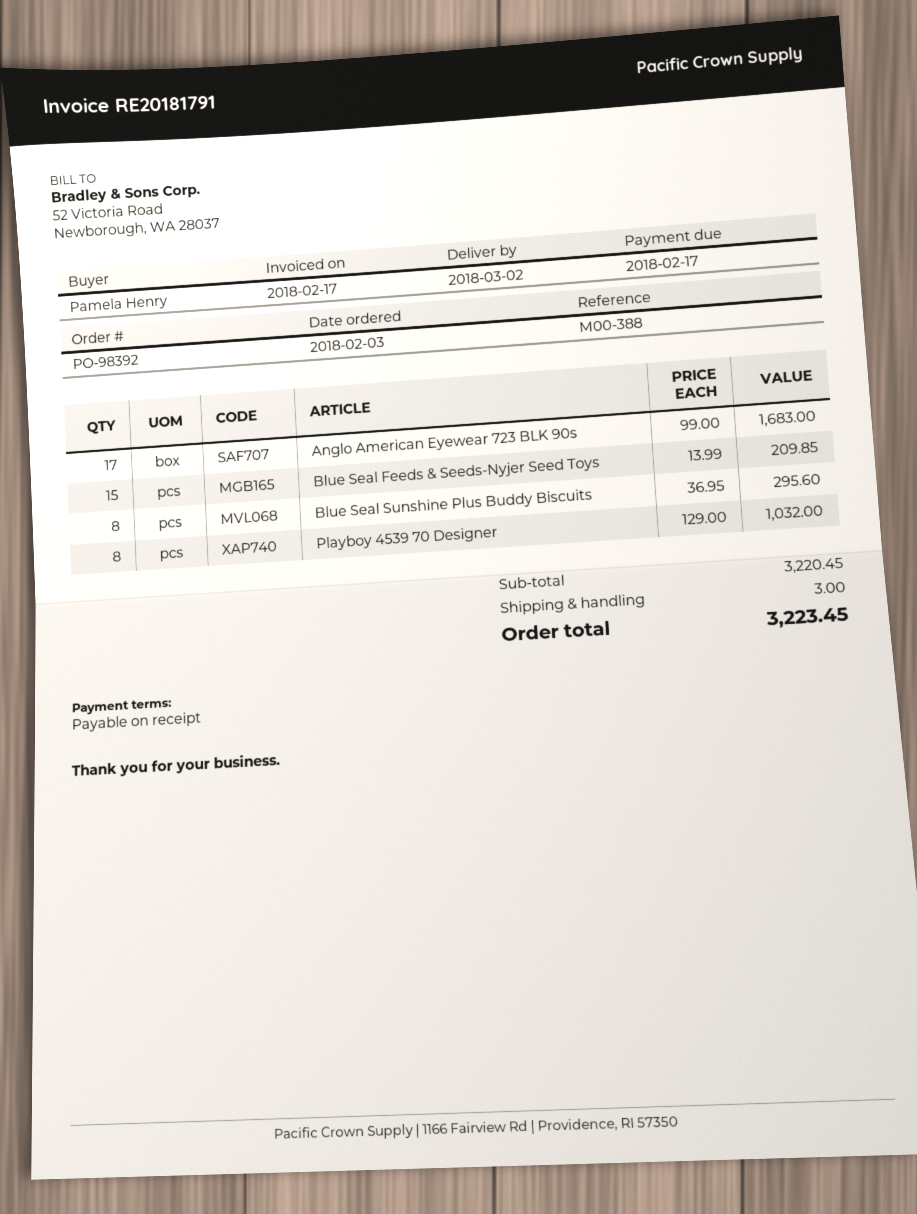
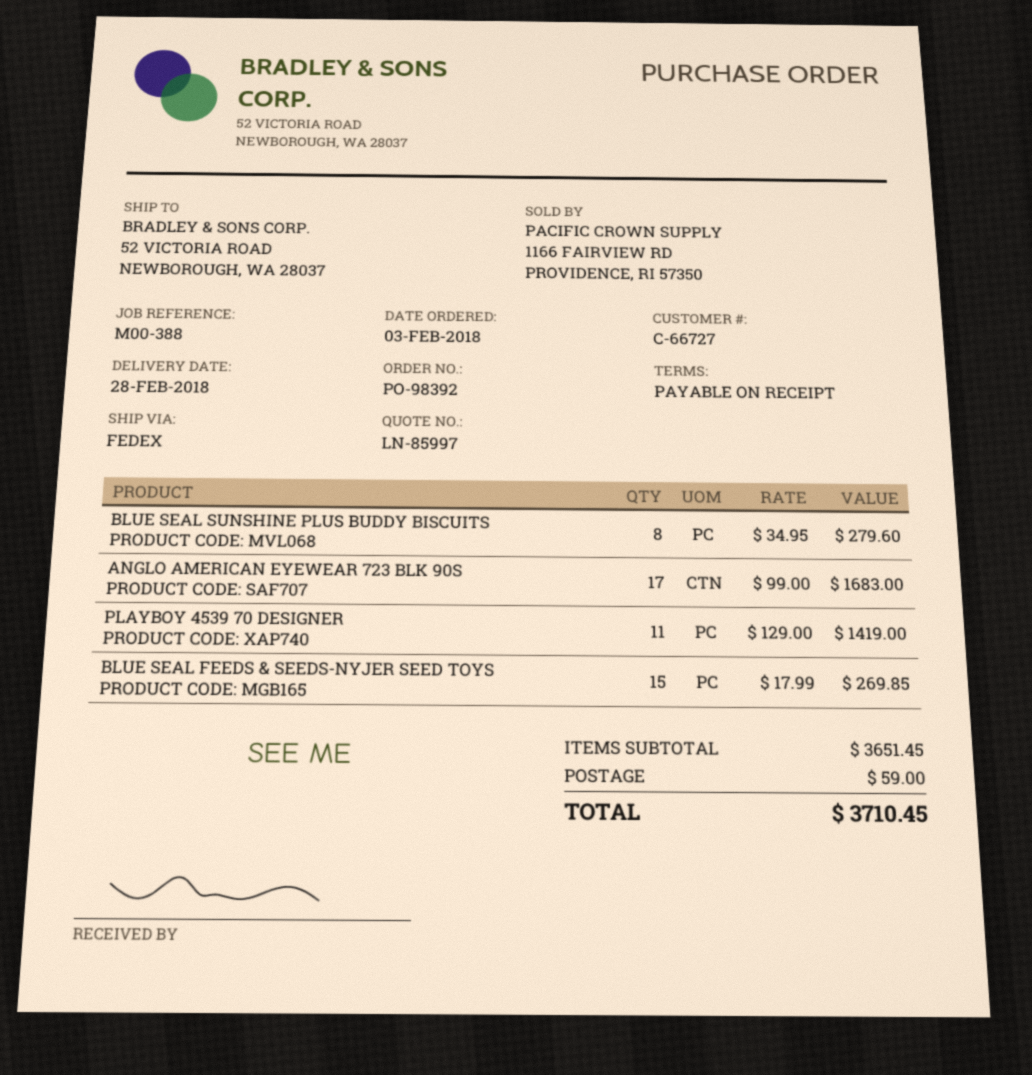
delivery date: 2018-03-02 -> 2018-02-28
Blue Seal Feeds & Seeds-Nyjer Seed Toys: 15 x 13.99 = 209.85 -> 15 x 17.99 = 269.85
Blue Seal Sunshine Plus Buddy Biscuits: 8 x 36.95 = 295.60 -> 8 x 34.95 = 279.60
Playboy 4539 70 Designer: 8 x 129.00 = 1032.00 -> 11 x 129.00 = 1419.00
subtotal: 3220.45 -> 3651.45
shipping: 3.00 -> 59.00
total: 3223.45 -> 3710.45

